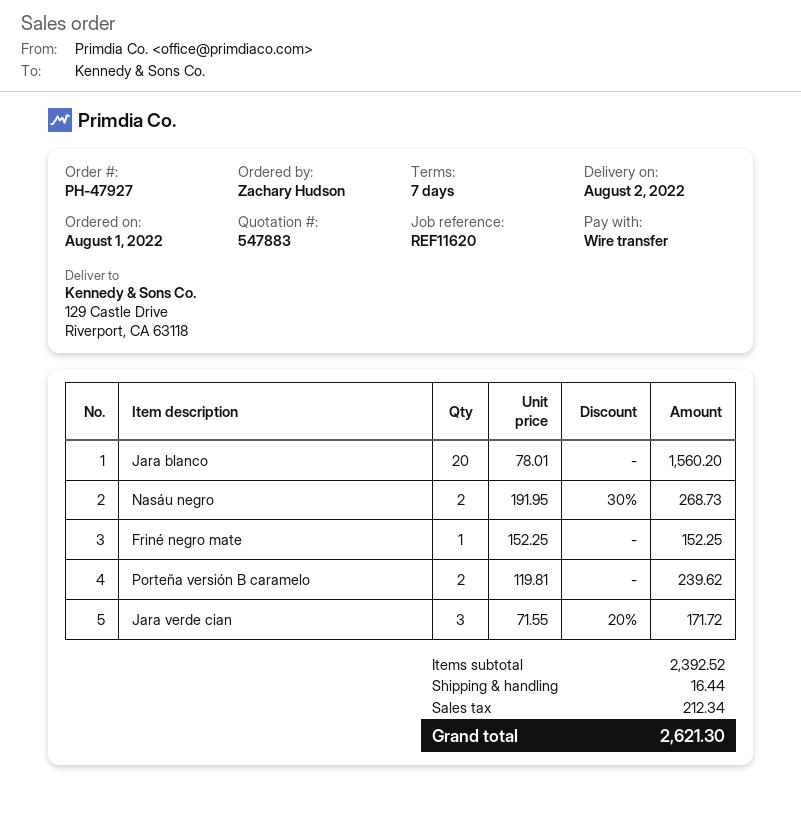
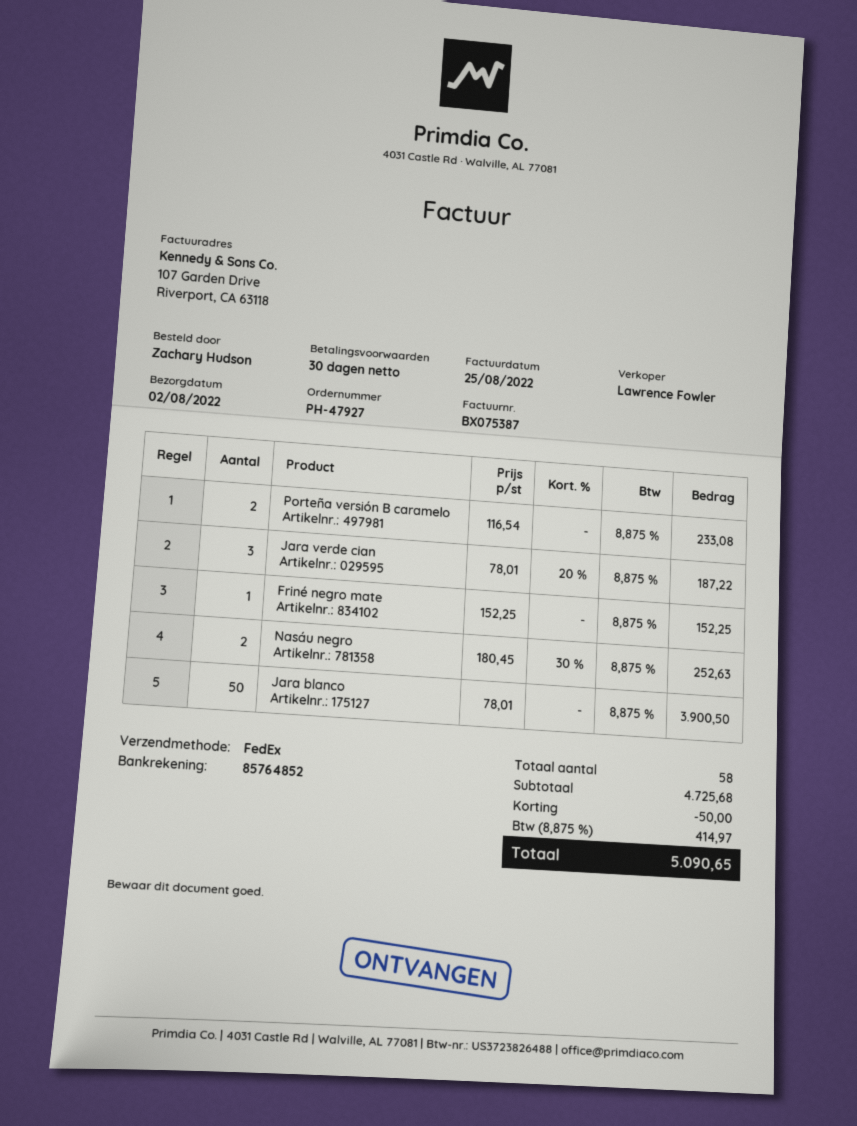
payment terms: 7 days -> 30 days
Jara blanco: 20 x 78.01 = 1560.20 -> 50 x 78.01 = 3900.50
Nasáu negro: 2 x 191.95 - 30% = 268.73 -> 2 x 180.45 - 30% = 252.63
Porteña versión B caramelo: 2 x 119.81 = 239.62 -> 2 x 116.54 = 233.08
Jara verde cian: 3 x 71.55 - 20% = 171.72 -> 3 x 78.01 - 20% = 187.22
subtotal: 2392.52 -> 4725.68
discount: none -> 50.00
shipping: 16.44 -> none
tax: 212.34 -> 414.97
total: 2621.30 -> 5090.65

